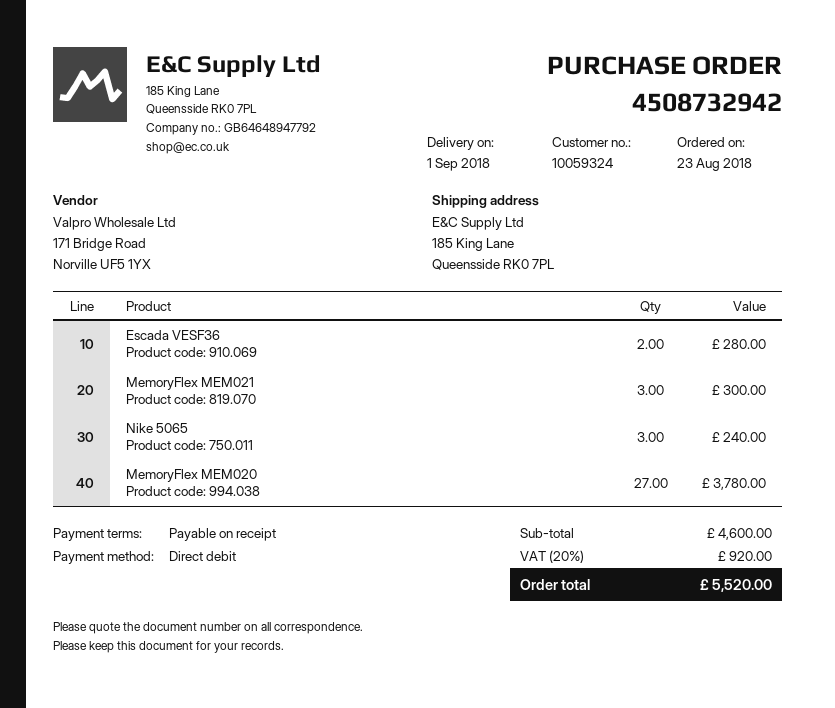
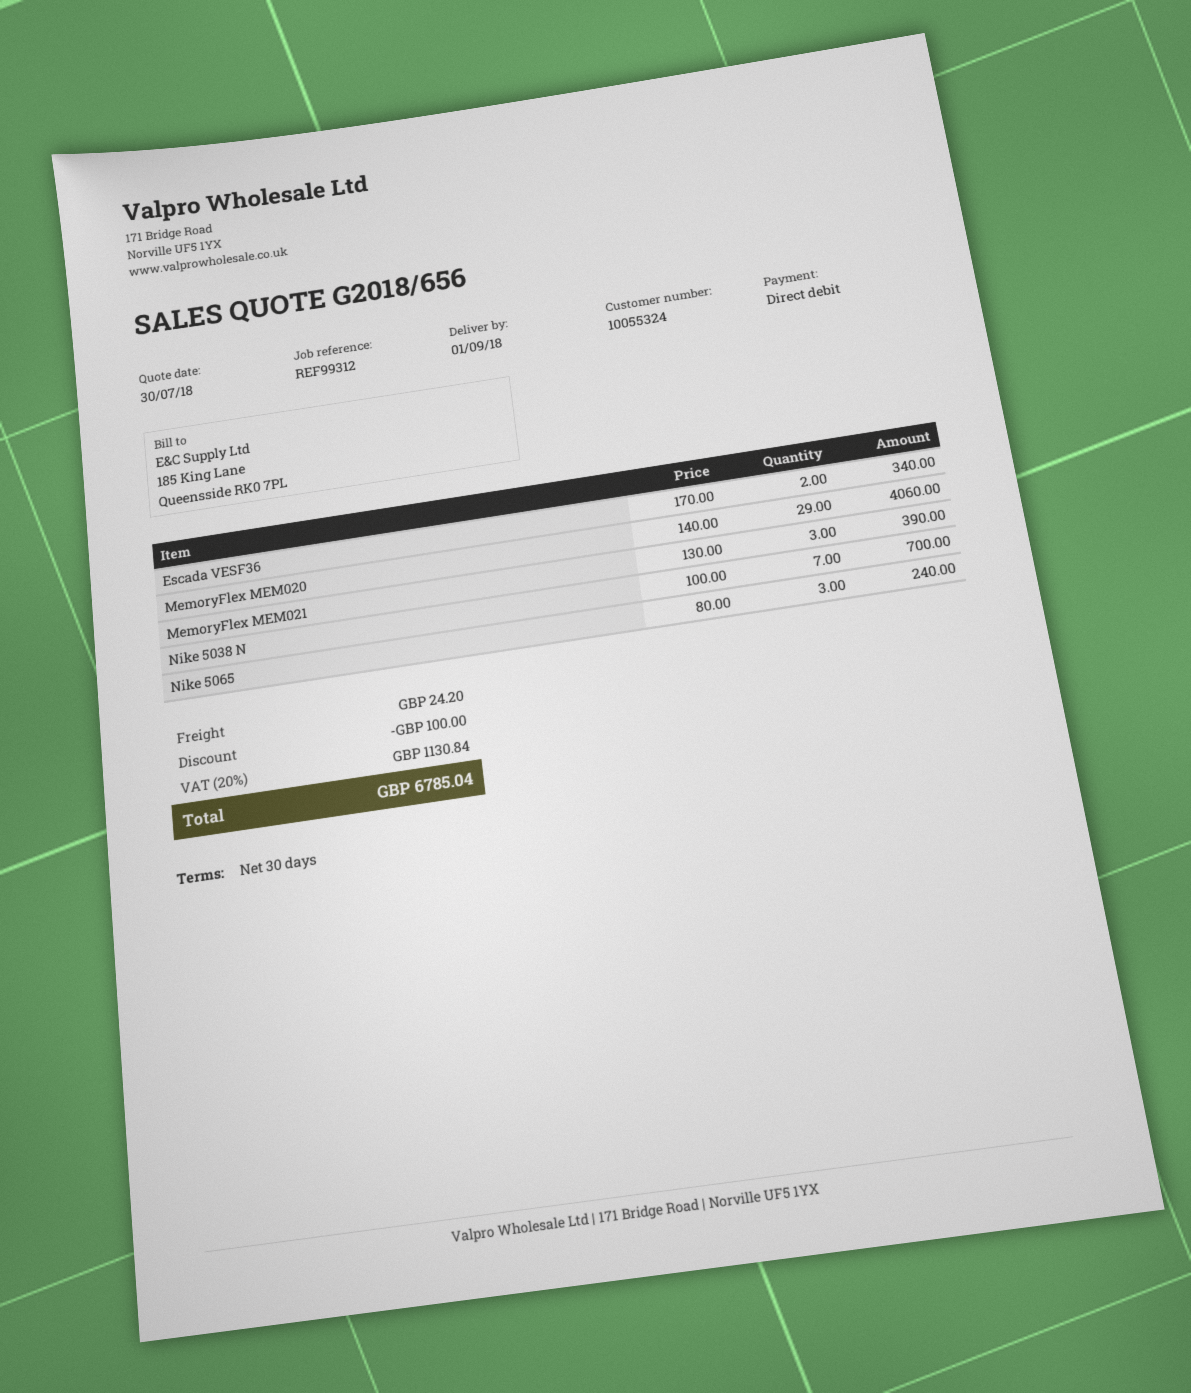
payment terms: on receipt -> 30 days
customer number: 10059324 -> 10055324
Escada VESF36: 2 for 280.00 -> 2 for 340.00
MemoryFlex MEM021: 3 for 300.00 -> 3 for 390.00
MemoryFlex MEM020: 27 for 3780.00 -> 29 for 4060.00
Nike 5038 N: none -> 7 for 700.00
discount: none -> 100.00
shipping: none -> 24.20
tax: 20% = 920.00 -> 20% = 1130.84
total: 5520.00 -> 6785.04

